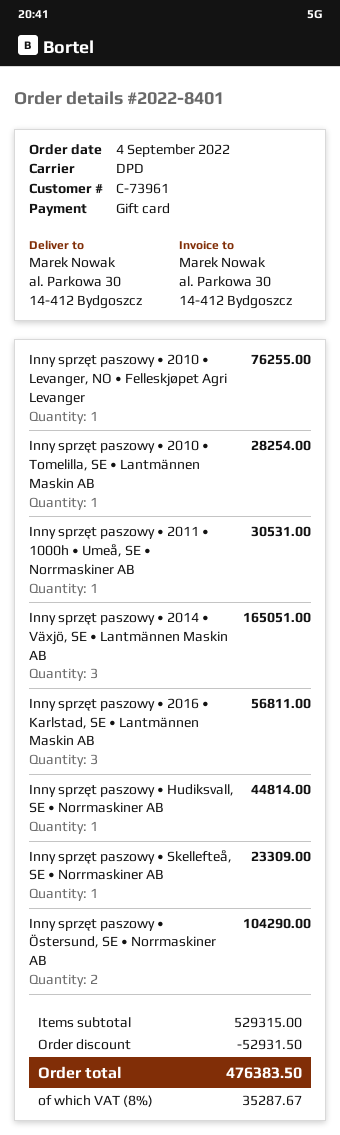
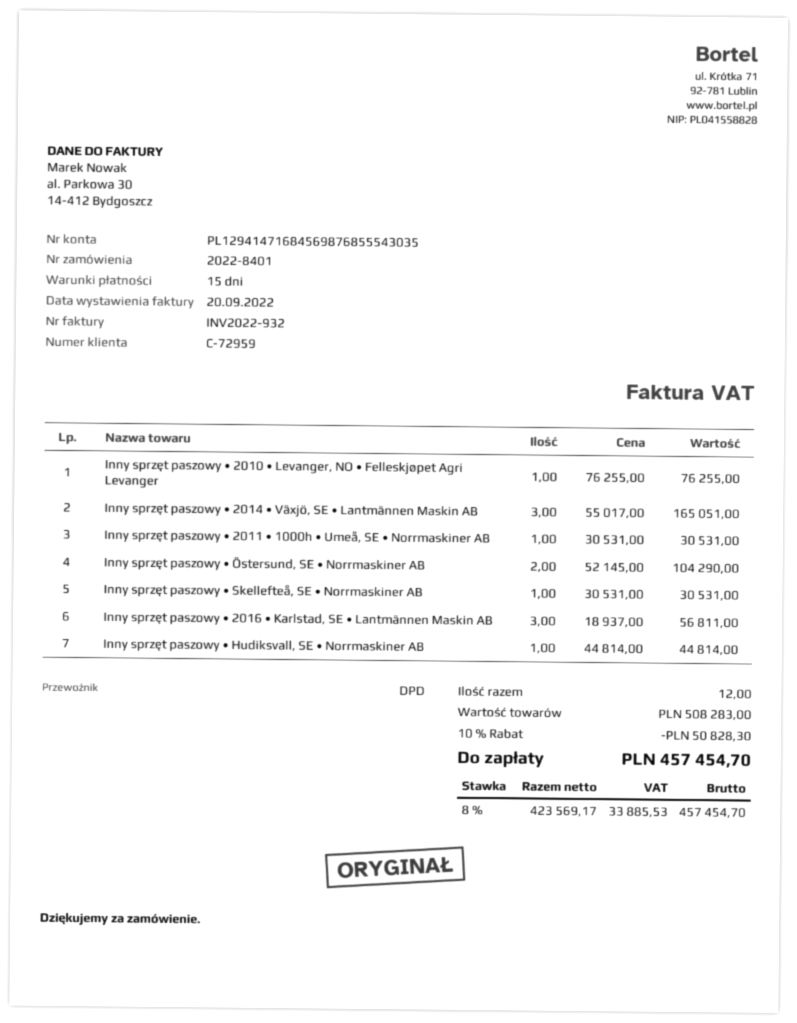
customer number: C-73961 -> C-72959
Inny sprzęt paszowy • 2010 • Tomelilla, SE • Lantmännen Maskin AB: 1 for 28254.00 -> none
Inny sprzęt paszowy • Skellefteå, SE • Norrmaskiner AB: 1 for 23309.00 -> 1 for 30531.00
subtotal: 529315.00 -> 508283.00
discount: 52931.50 -> 50828.30
tax: 8% = 35287.67 -> 8% = 33885.53
total: 476383.50 -> 457454.70

